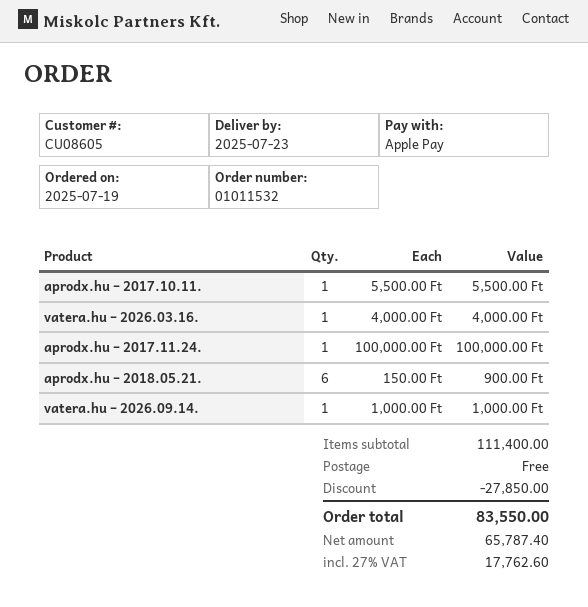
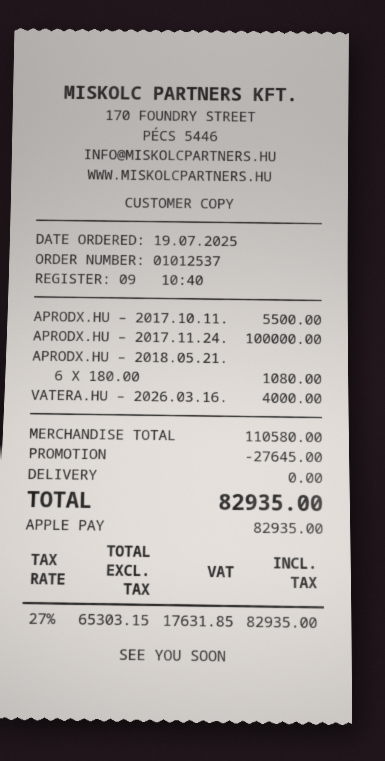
order number: 01011532 -> 01012537
aprodx.hu – 2018.05.21.: 6 x 150.00 = 900.00 -> 6 x 180.00 = 1080.00
vatera.hu – 2026.09.14.: 1 x 1000.00 = 1000.00 -> none
subtotal: 111400.00 -> 110580.00
discount: 27850.00 -> 27645.00
net: 65787.40 -> 65303.15
tax: 27% = 17762.60 -> 27% = 17631.85
total: 83550.00 -> 82935.00

